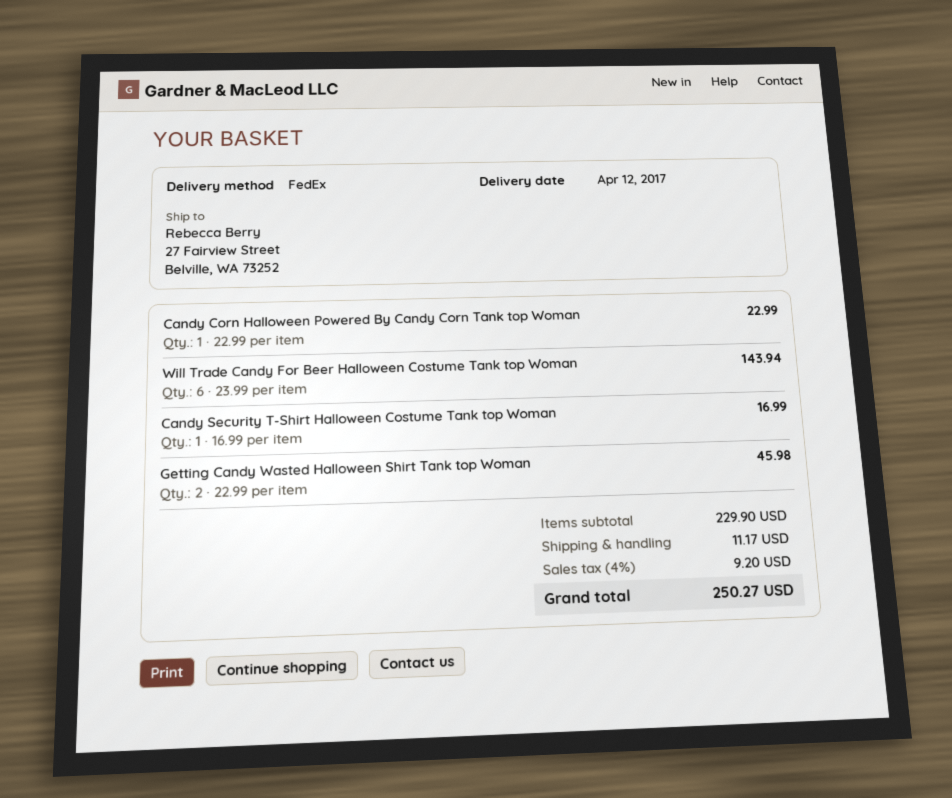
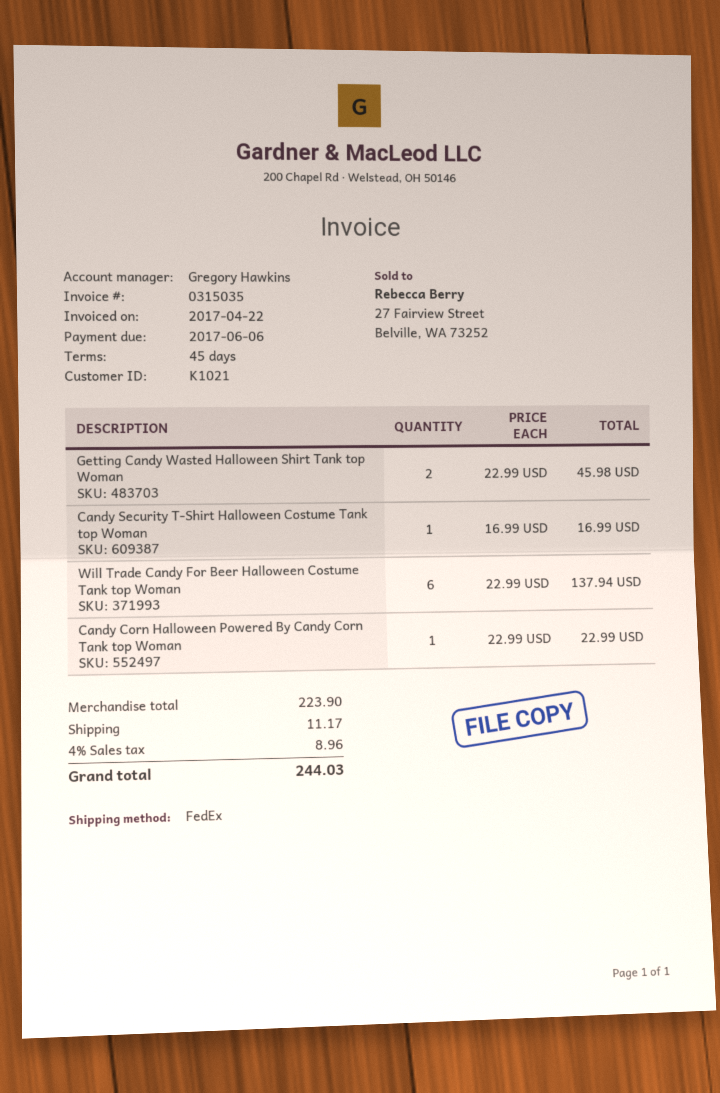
Will Trade Candy For Beer Halloween Costume Tank top Woman: 6 x 23.99 = 143.94 -> 6 x 22.99 = 137.94
subtotal: 229.90 -> 223.90
tax: 4% = 9.20 -> 4% = 8.96
total: 250.27 -> 244.03

